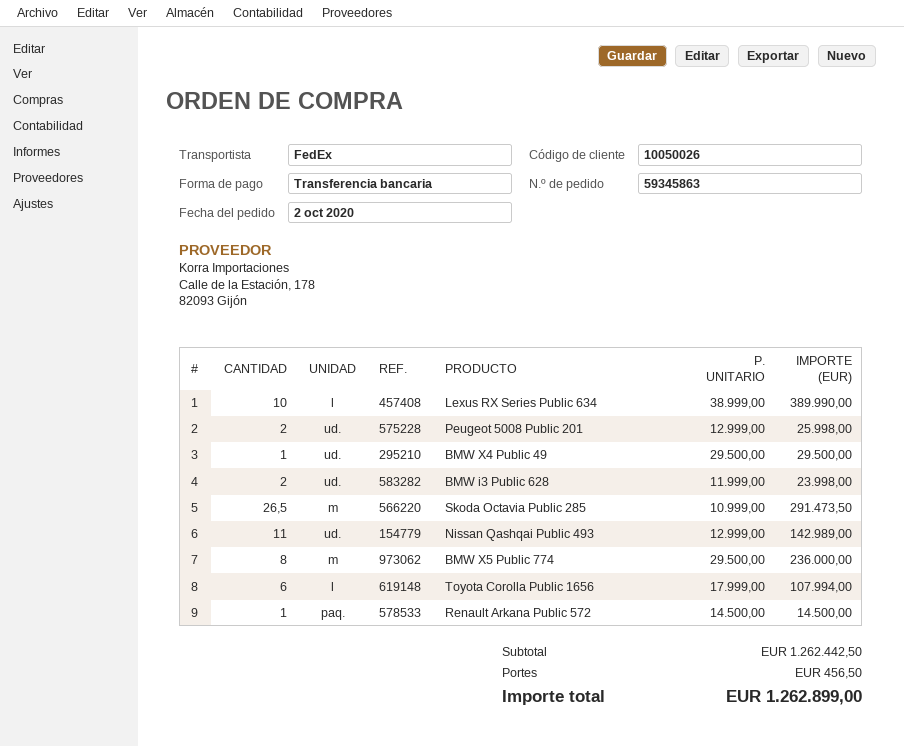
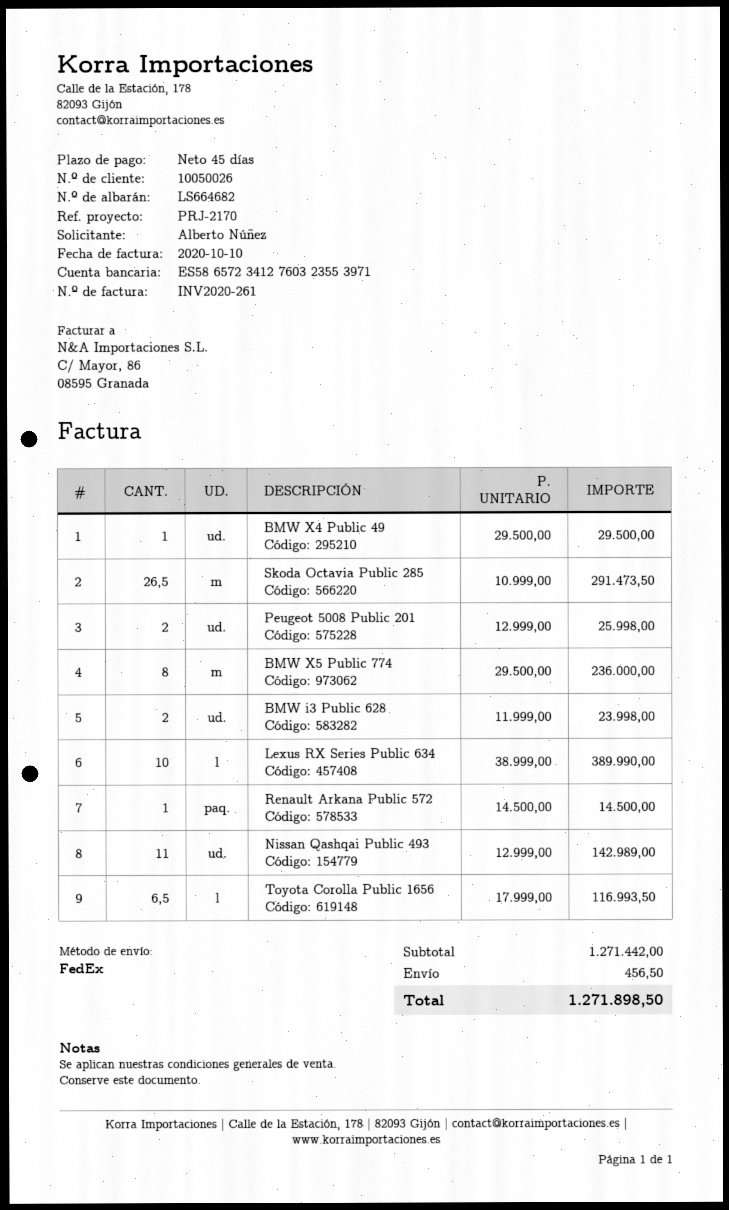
Toyota Corolla Public 1656: 6 x 17999.00 = 107994.00 -> 6.5 x 17999.00 = 116993.50
subtotal: 1262442.50 -> 1271442.00
total: 1262899.00 -> 1271898.50

